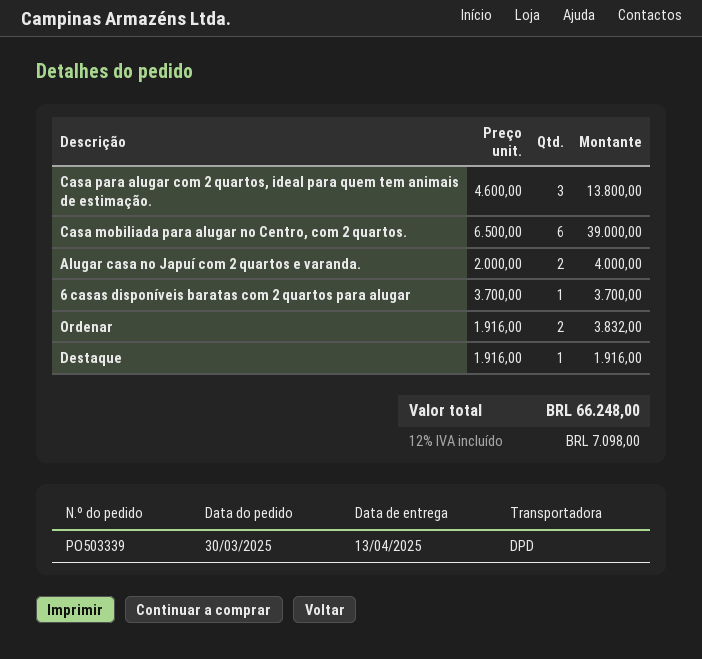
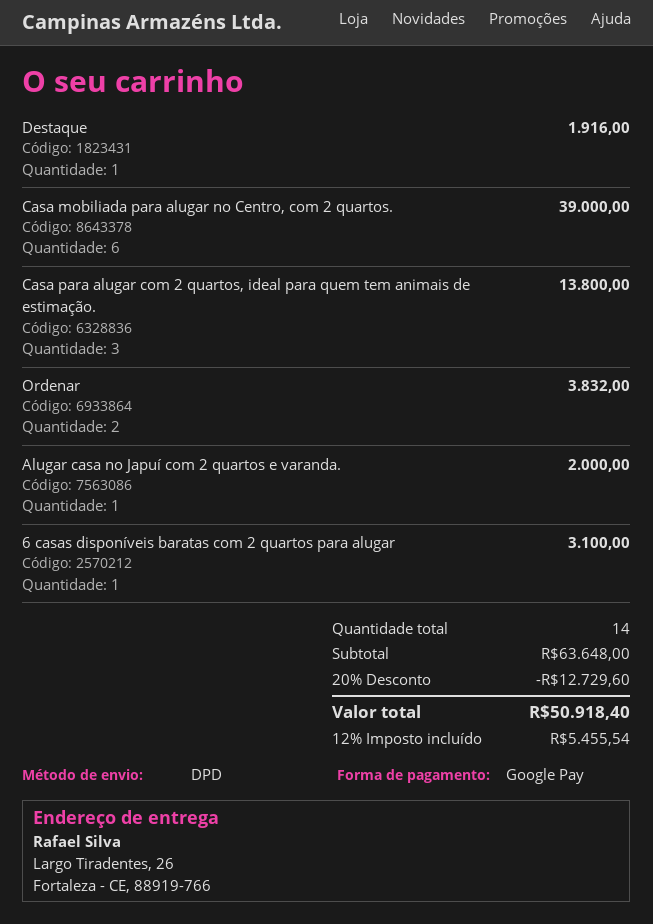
Alugar casa no Japuí com 2 quartos e varanda.: 2 for 4000.00 -> 1 for 2000.00
6 casas disponíveis baratas com 2 quartos para alugar: 1 for 3700.00 -> 1 for 3100.00
discount: none -> 20% = 12729.60
tax: 12% = 7098.00 -> 12% = 5455.54
total: 66248.00 -> 50918.40

